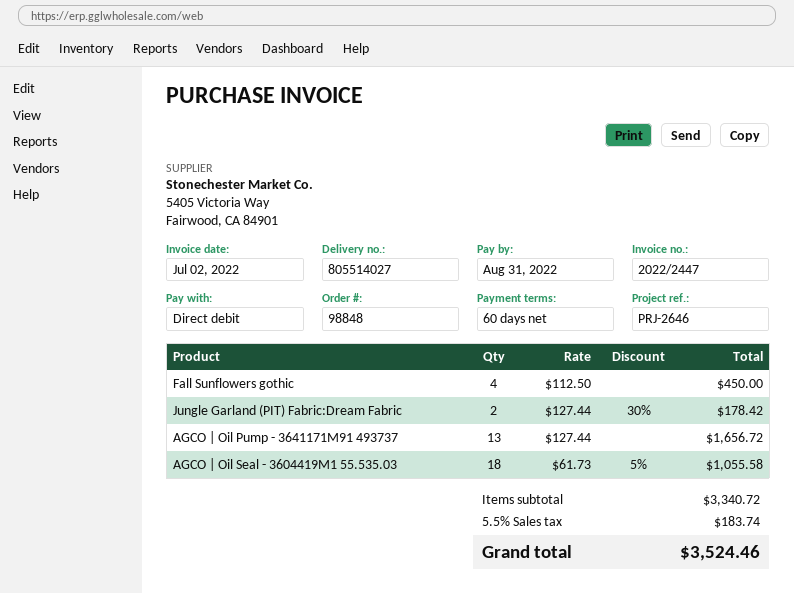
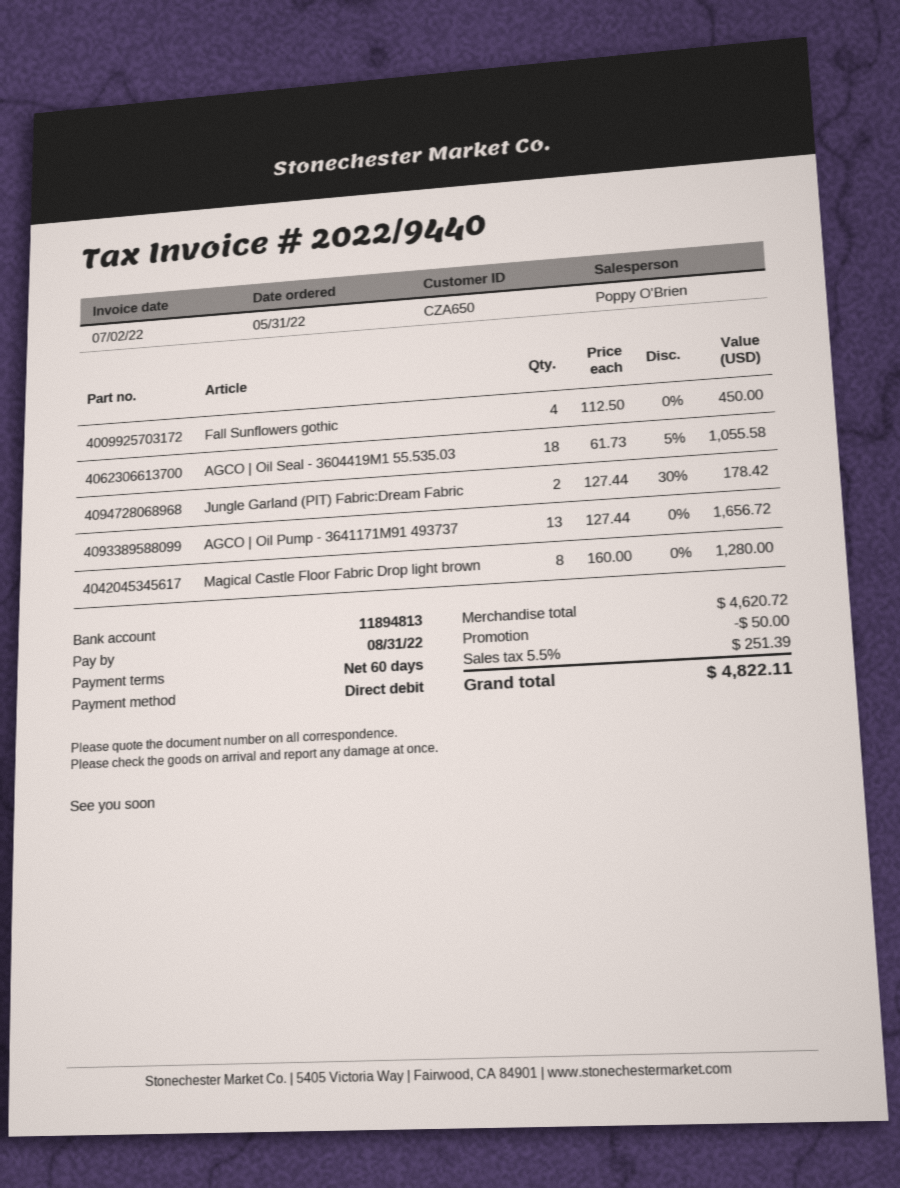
invoice number: 2022/2447 -> 2022/9440
Magical Castle Floor Fabric Drop light brown: none -> 8 x 160.00 = 1280.00
subtotal: 3340.72 -> 4620.72
discount: none -> 50.00
tax: 5.5% = 183.74 -> 5.5% = 251.39
total: 3524.46 -> 4822.11

